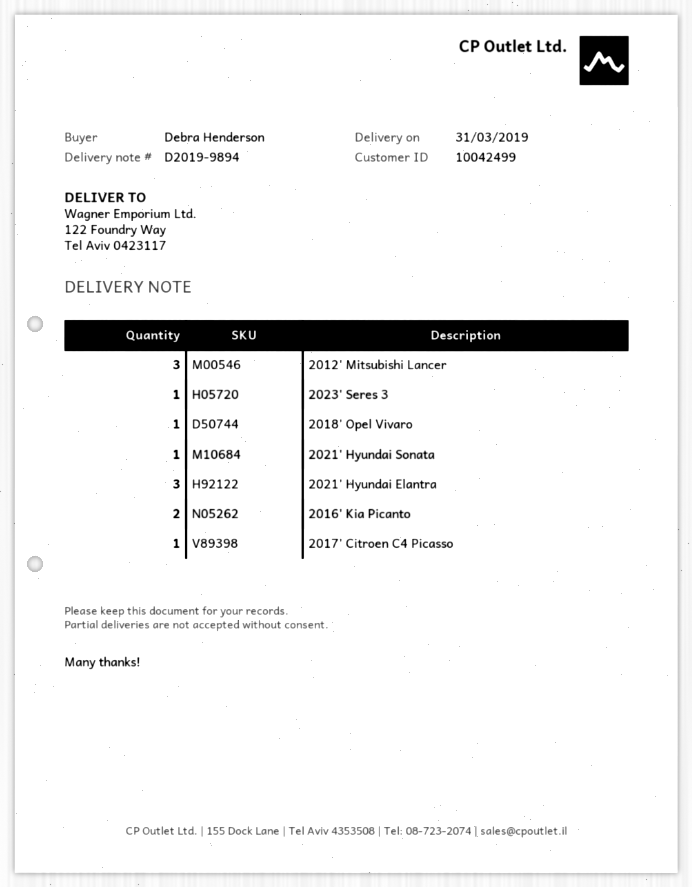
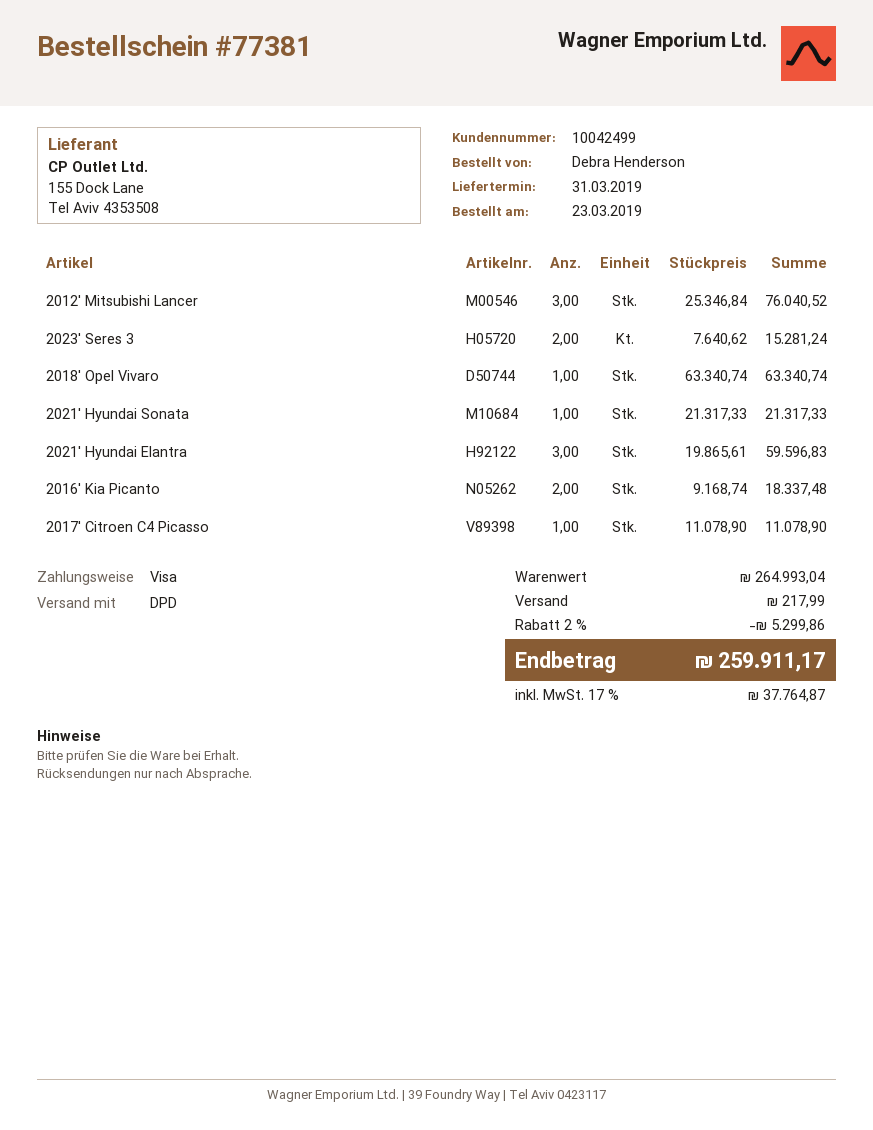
2023' Seres 3: 1 -> 2

